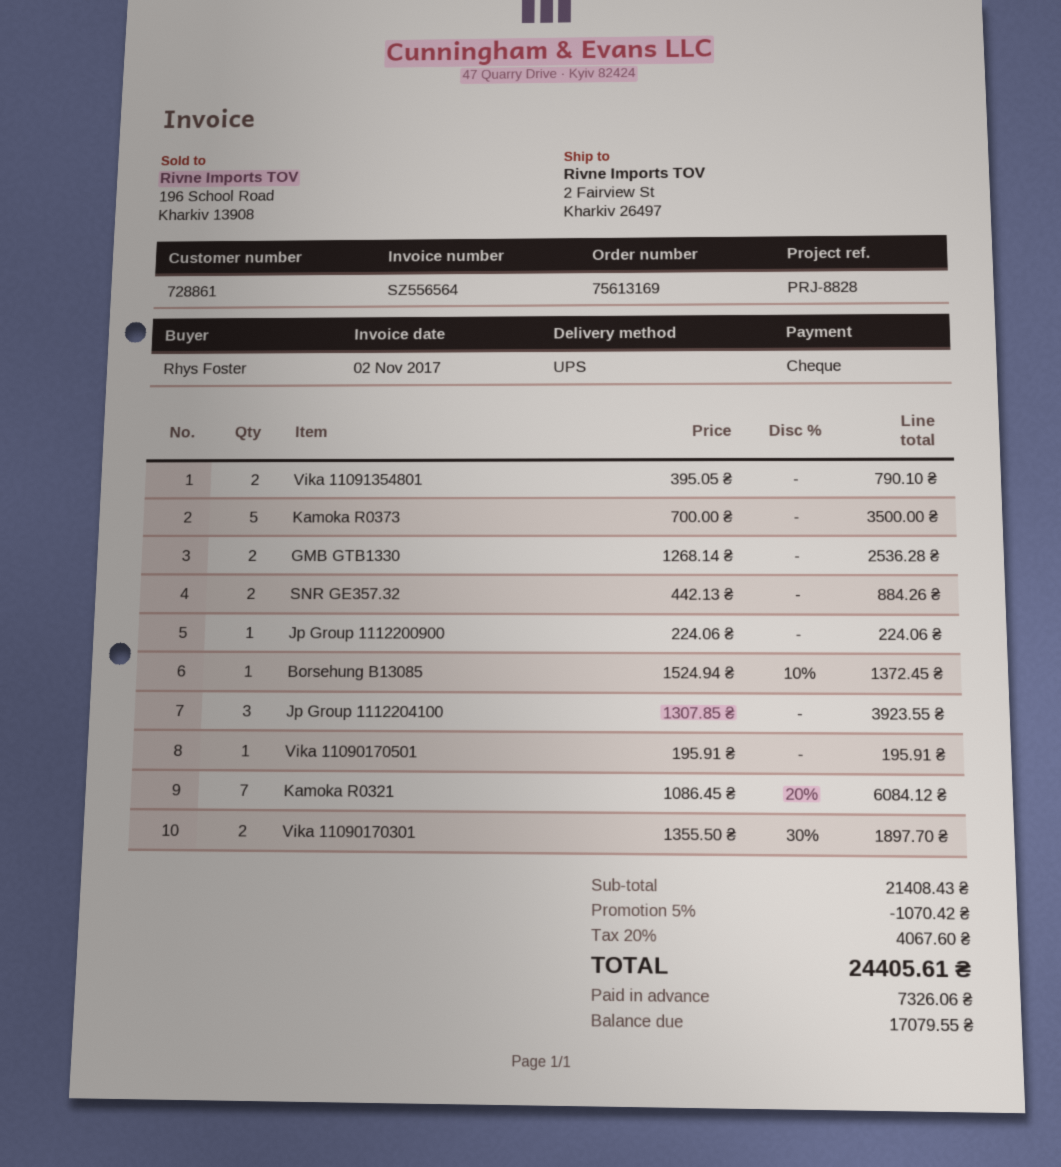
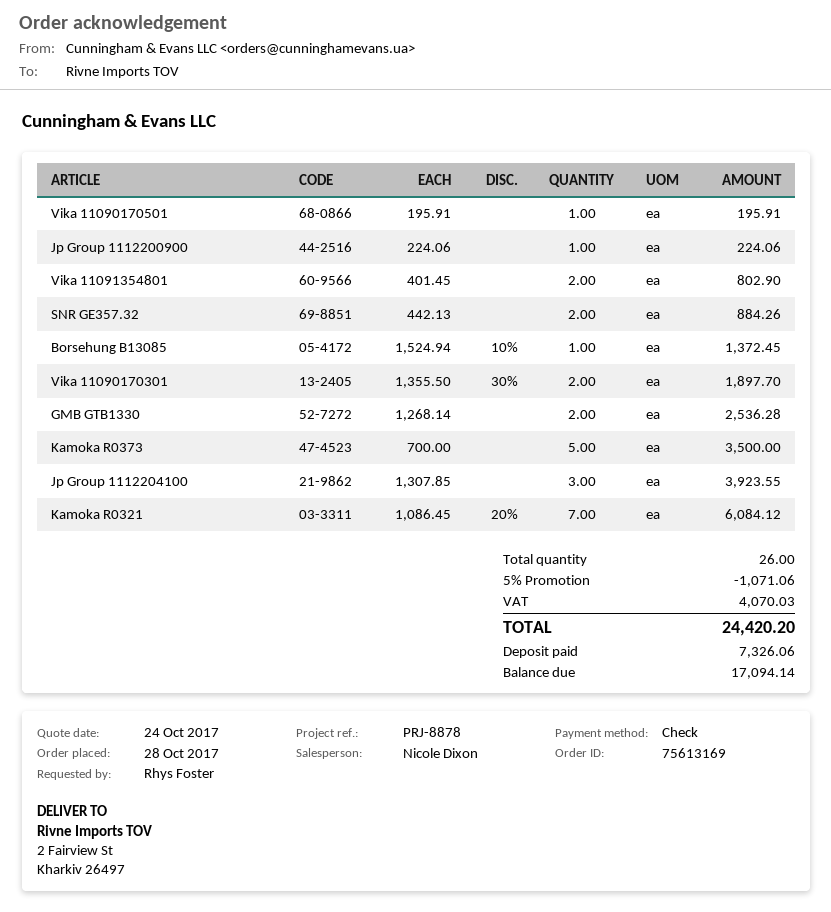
reference: PRJ-8828 -> PRJ-8878
Vika 11091354801: 2 x 395.05 = 790.10 -> 2 x 401.45 = 802.90
discount: 5% = 1070.42 -> 5% = 1071.06
tax: 4067.60 -> 4070.03
total: 24405.61 -> 24420.20
balance: 17079.55 -> 17094.14

